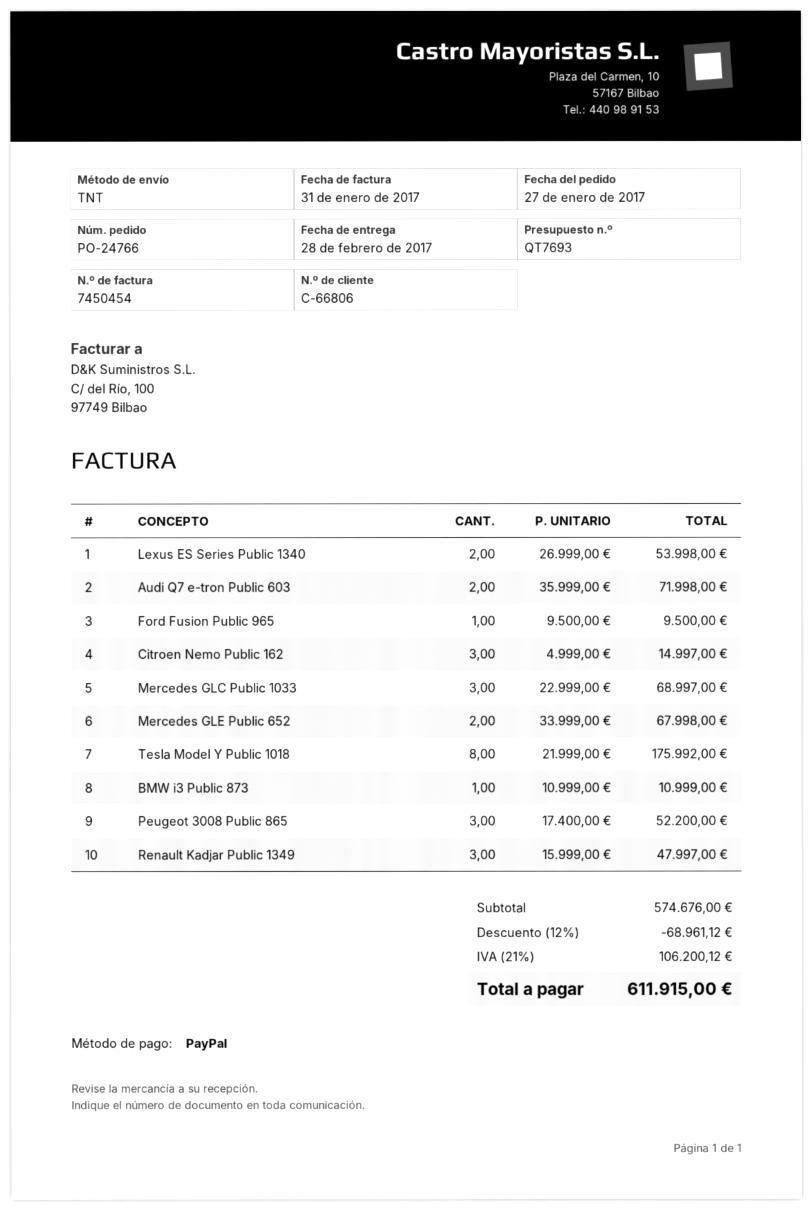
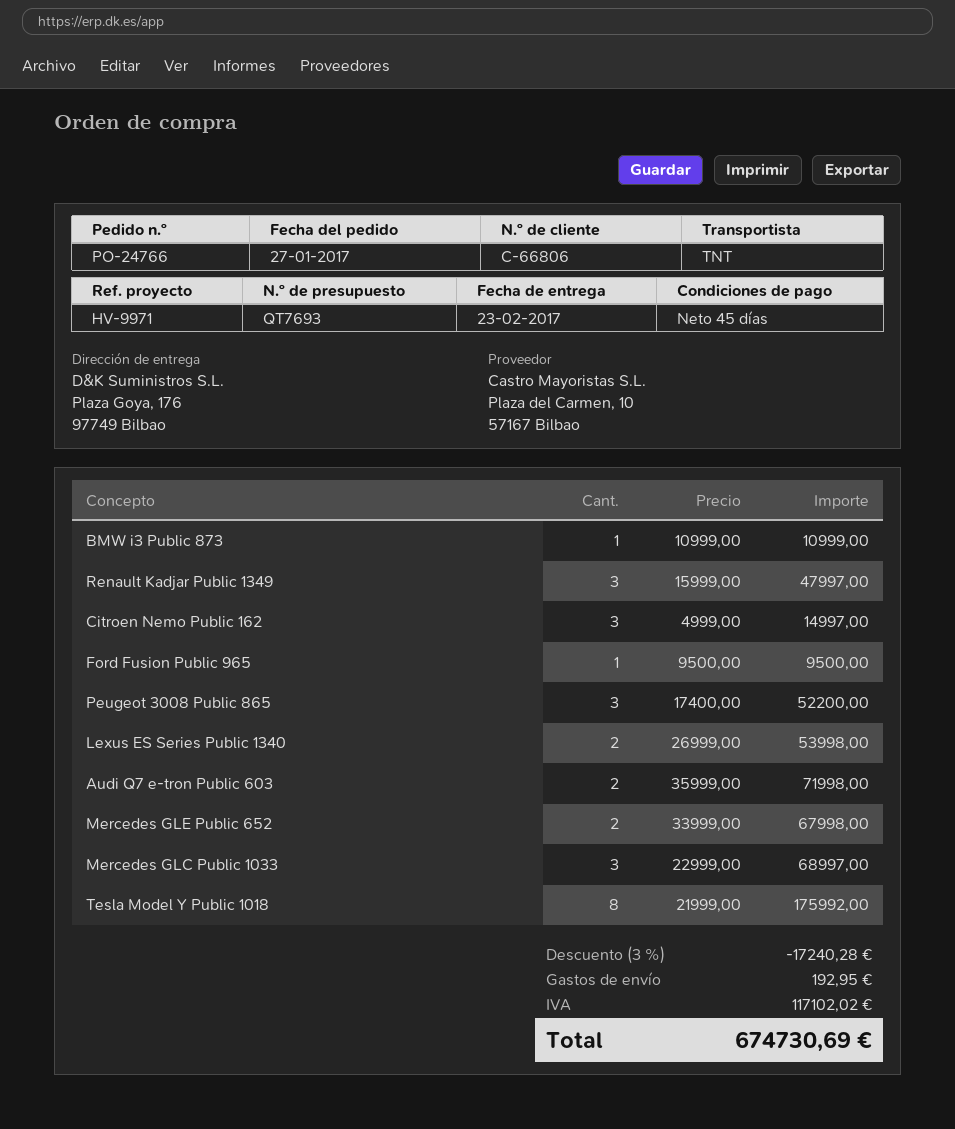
delivery date: 2017-02-28 -> 2017-02-23
discount: 12% = 68961.12 -> 3% = 17240.28
shipping: none -> 192.95
tax: 106200.12 -> 117102.02
total: 611915.00 -> 674730.69

